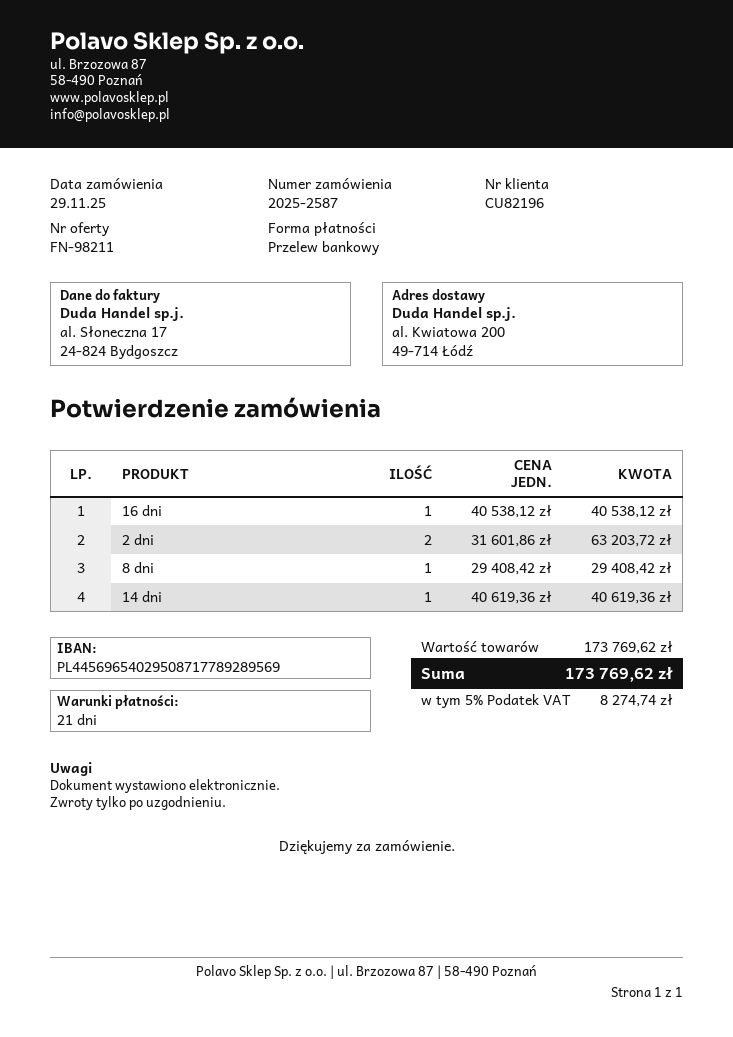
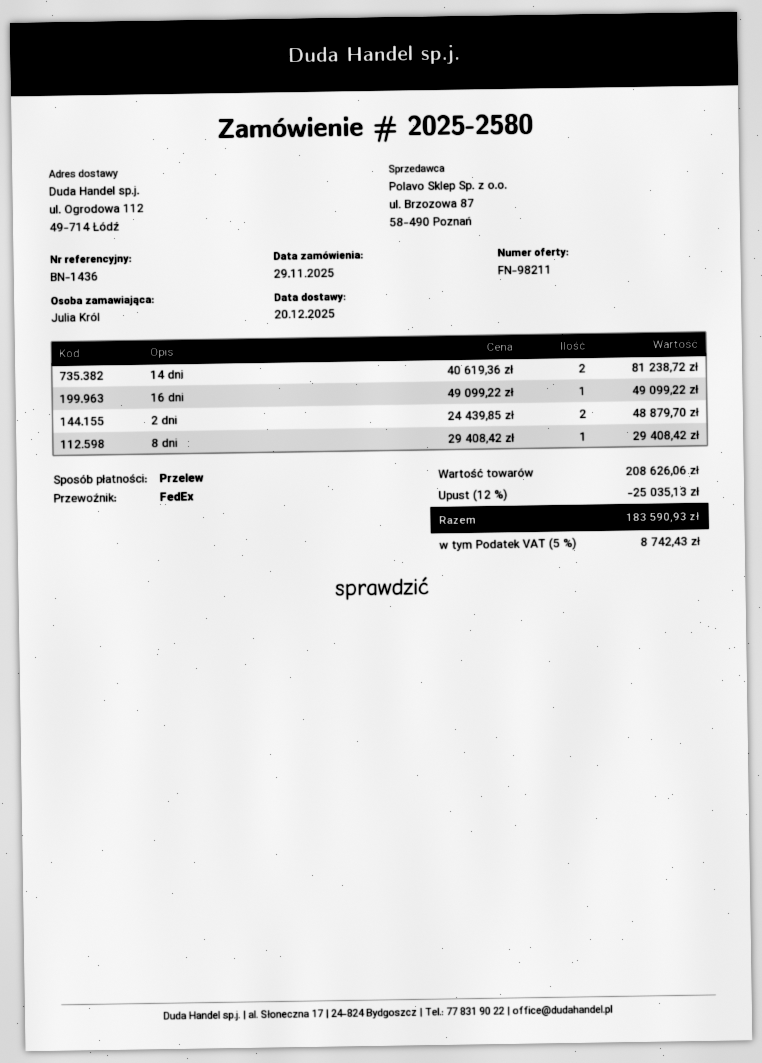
order number: 2025-2587 -> 2025-2580
ship to: al. Kwiatowa 200, 49-714 Łódź -> ul. Ogrodowa 112, 49-714 Łódź
16 dni: 1 x 40538.12 = 40538.12 -> 1 x 49099.22 = 49099.22
2 dni: 2 x 31601.86 = 63203.72 -> 2 x 24439.85 = 48879.70
14 dni: 1 x 40619.36 = 40619.36 -> 2 x 40619.36 = 81238.72
subtotal: 173769.62 -> 208626.06
discount: none -> 12% = 25035.13
tax: 5% = 8274.74 -> 5% = 8742.43
total: 173769.62 -> 183590.93

